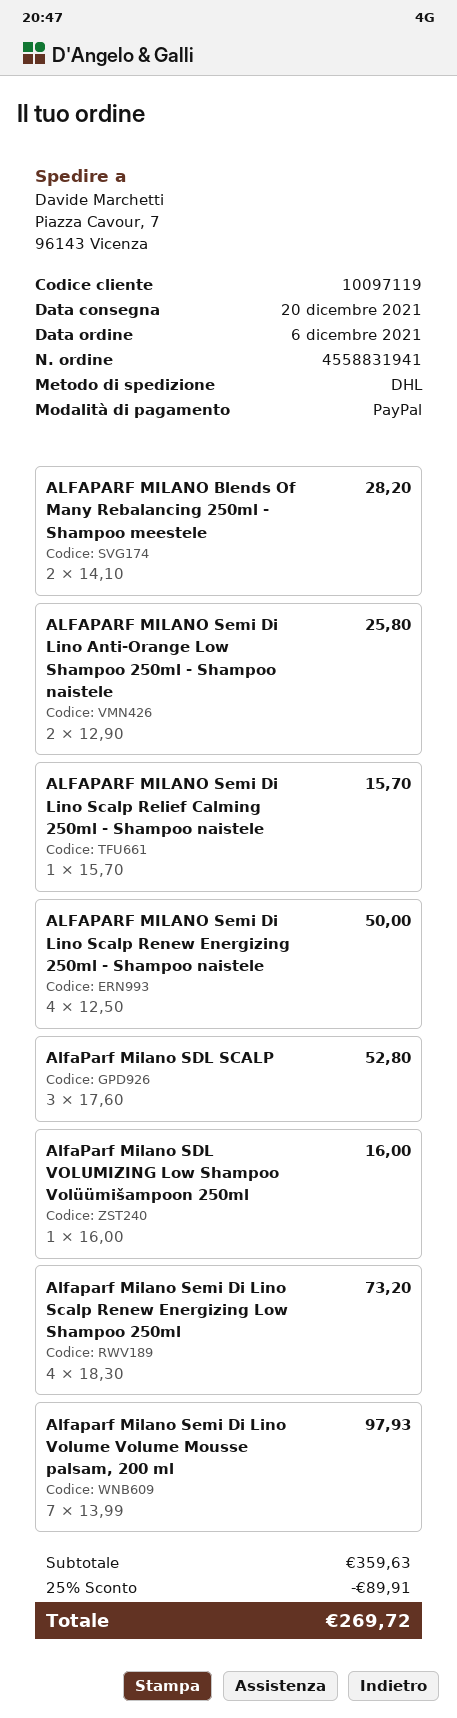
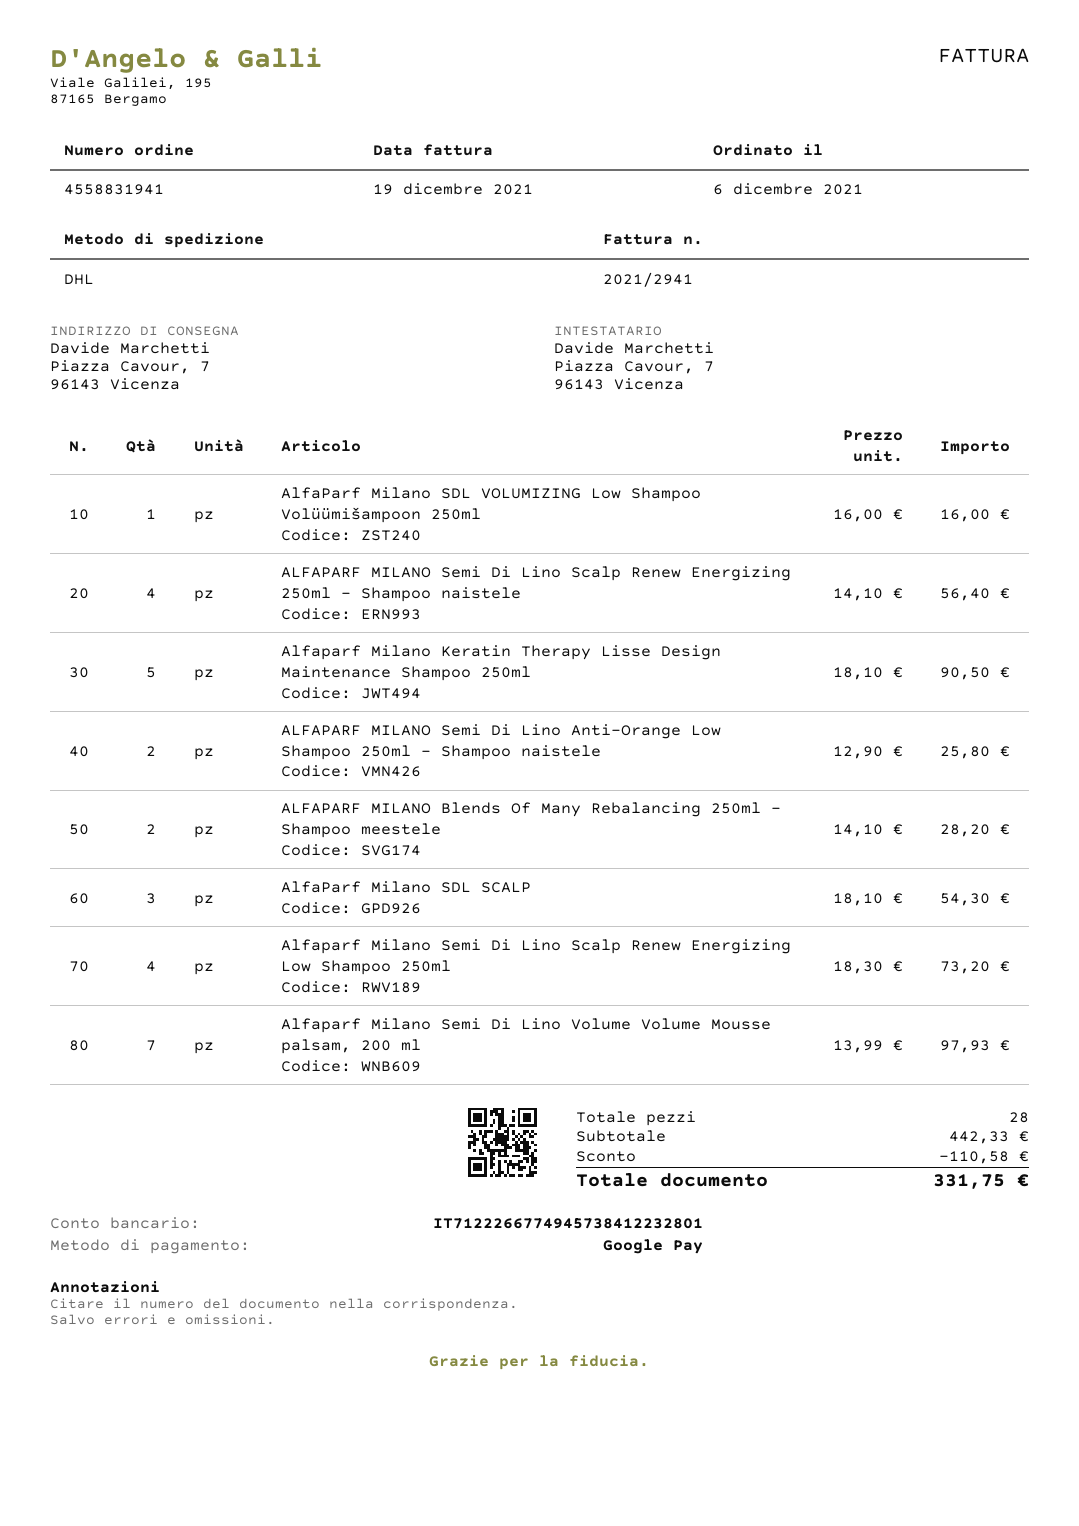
payment method: PayPal -> Google Pay
ALFAPARF MILANO Semi Di Lino Scalp Relief Calming 250ml - Shampoo naistele: 1 x 15.70 = 15.70 -> none
ALFAPARF MILANO Semi Di Lino Scalp Renew Energizing 250ml - Shampoo naistele: 4 x 12.50 = 50.00 -> 4 x 14.10 = 56.40
AlfaParf Milano SDL SCALP: 3 x 17.60 = 52.80 -> 3 x 18.10 = 54.30
Alfaparf Milano Keratin Therapy Lisse Design Maintenance Shampoo 250ml: none -> 5 x 18.10 = 90.50
subtotal: 359.63 -> 442.33
discount: 89.91 -> 110.58
total: 269.72 -> 331.75

